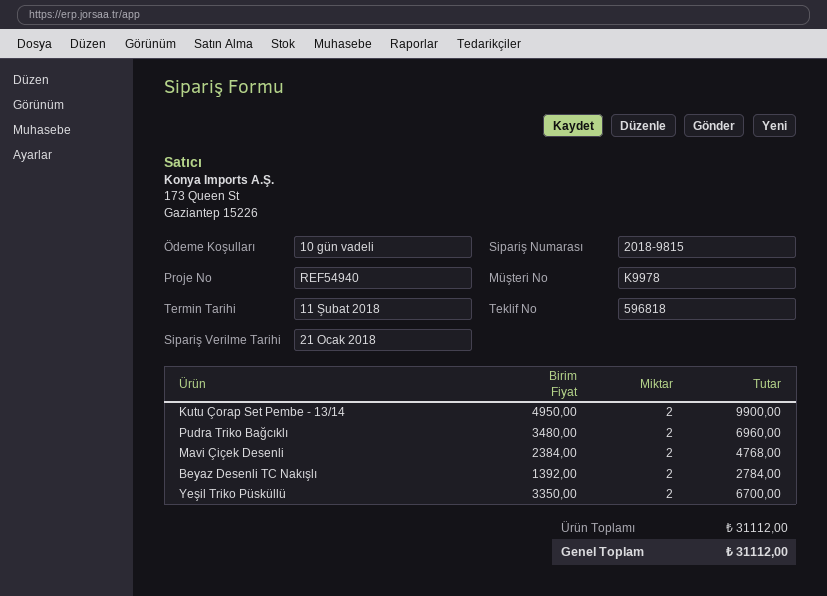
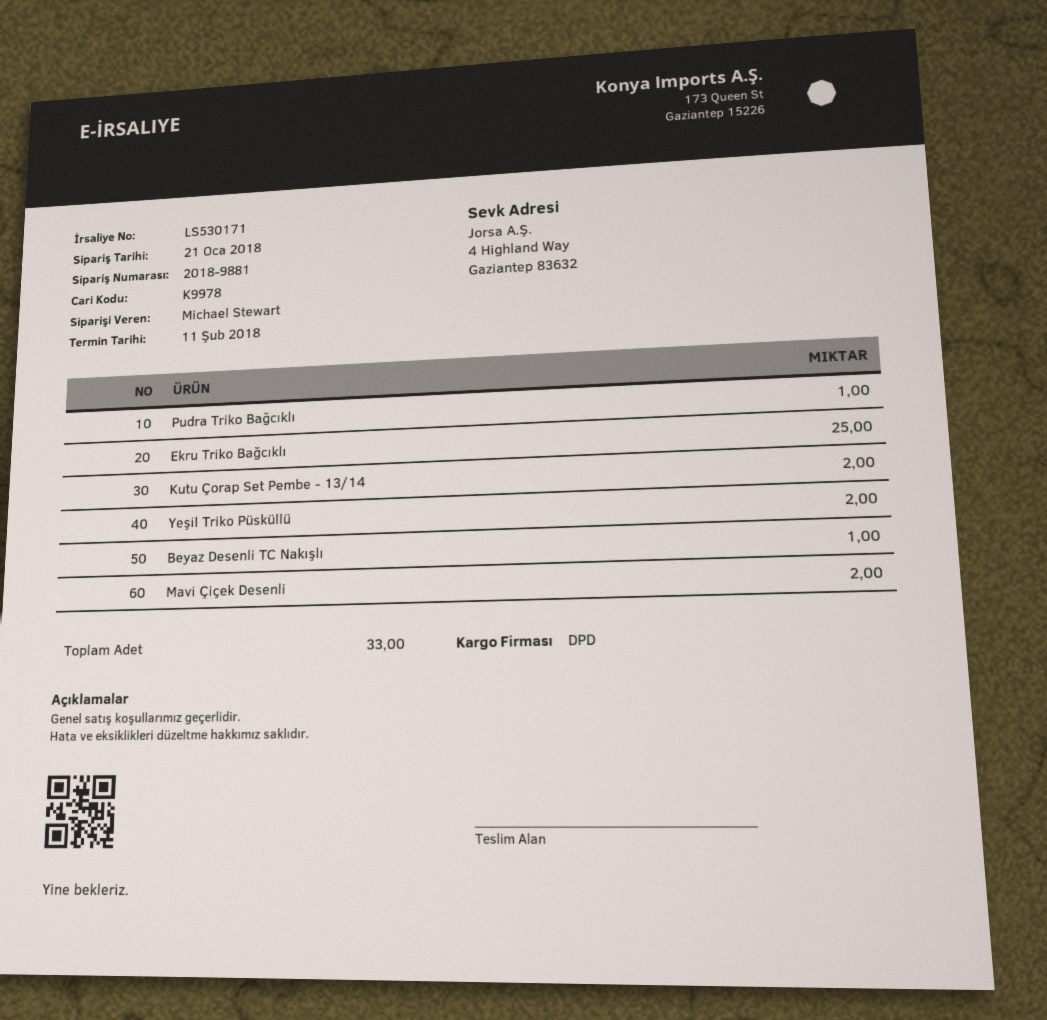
order number: 2018-9815 -> 2018-9881
Pudra Triko Bağcıklı: 2 -> 1
Beyaz Desenli TC Nakışlı: 2 -> 1
Ekru Triko Bağcıklı: none -> 25

